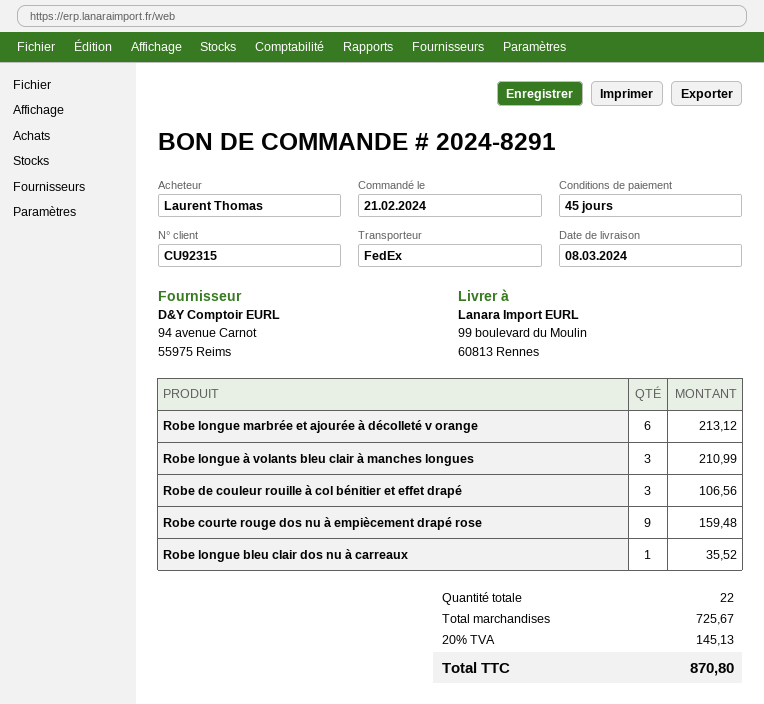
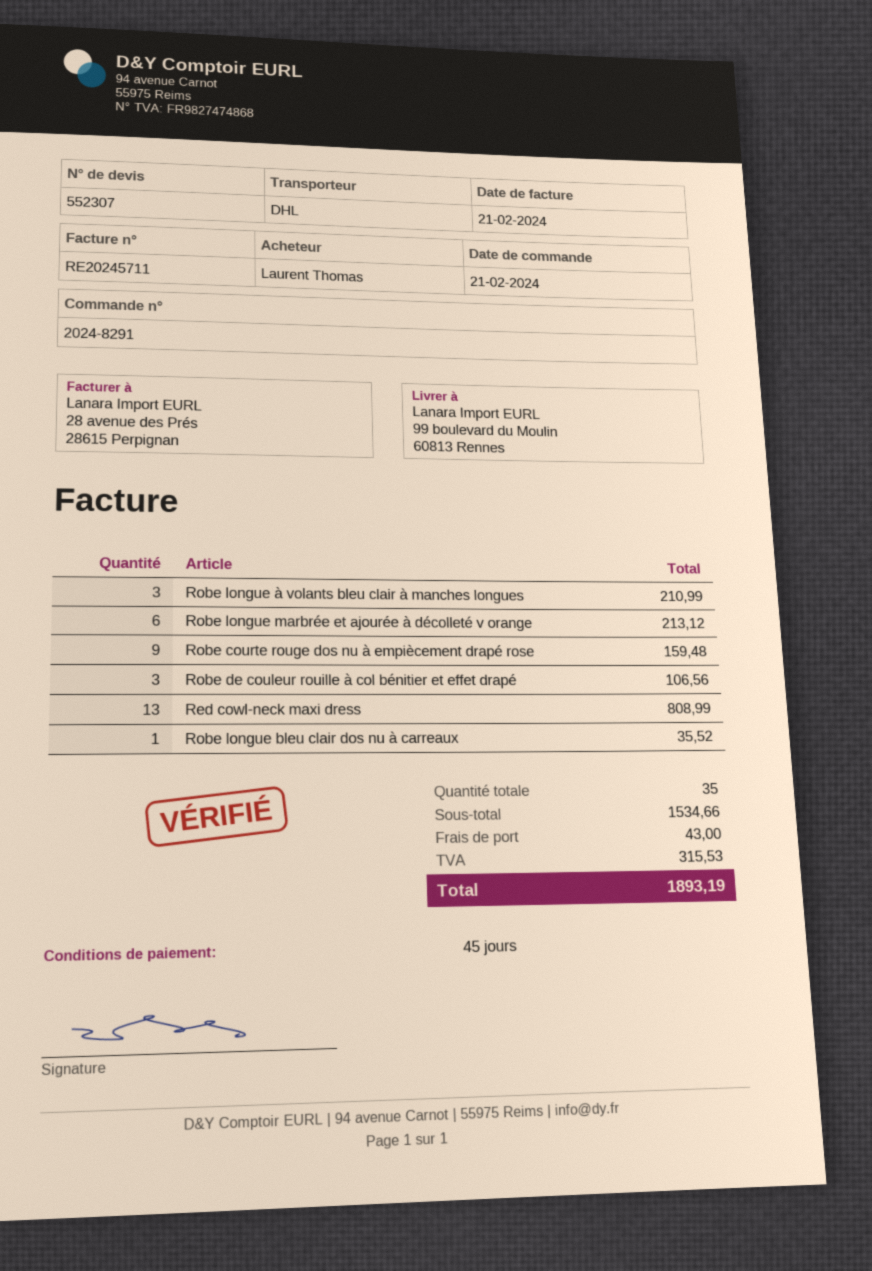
shipping method: FedEx -> DHL
Red cowl-neck maxi dress: none -> 13 for 808.99
total quantity: 22 -> 35
subtotal: 725.67 -> 1534.66
shipping: none -> 43.00
tax: 145.13 -> 315.53
total: 870.80 -> 1893.19

